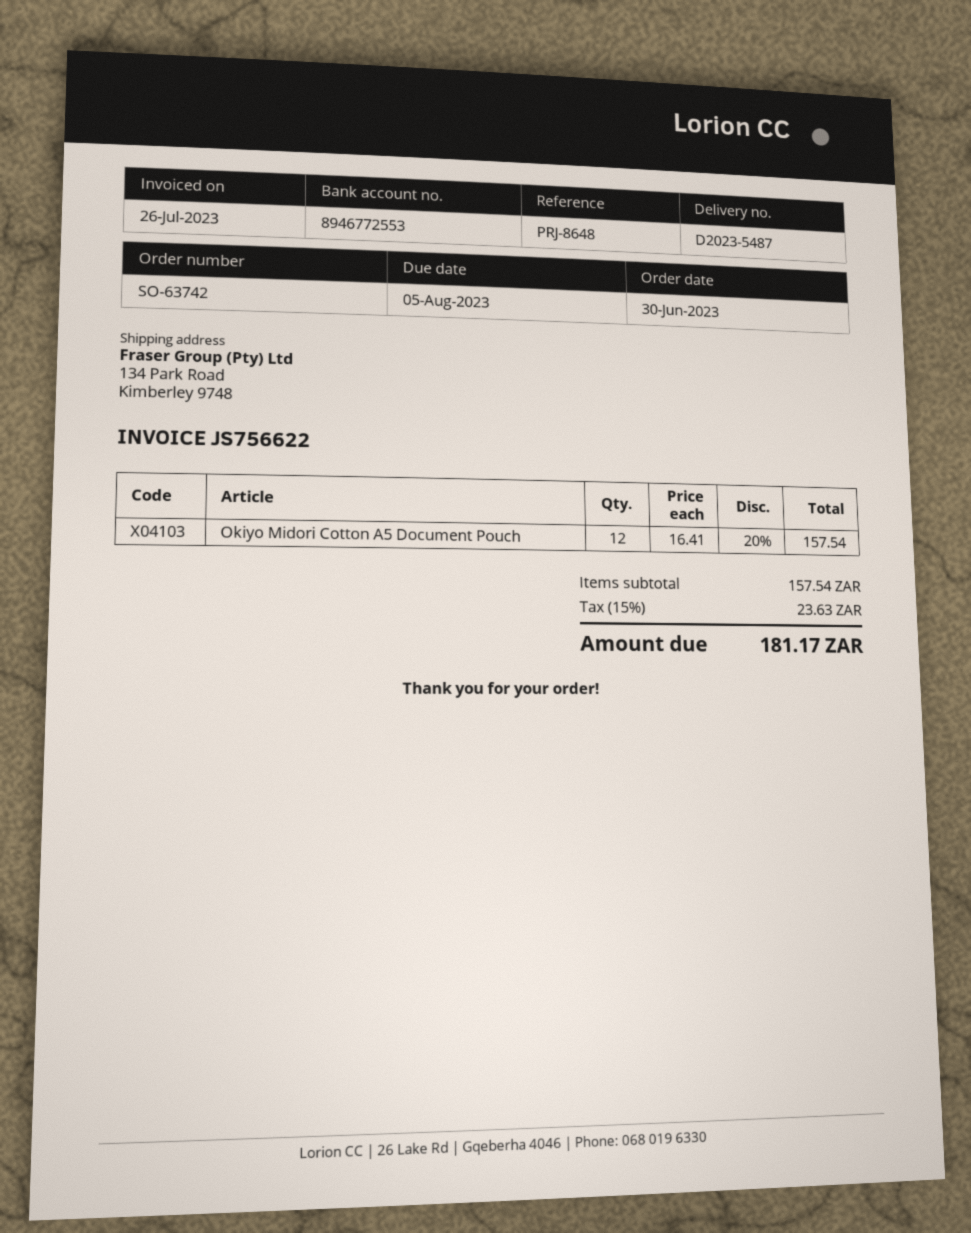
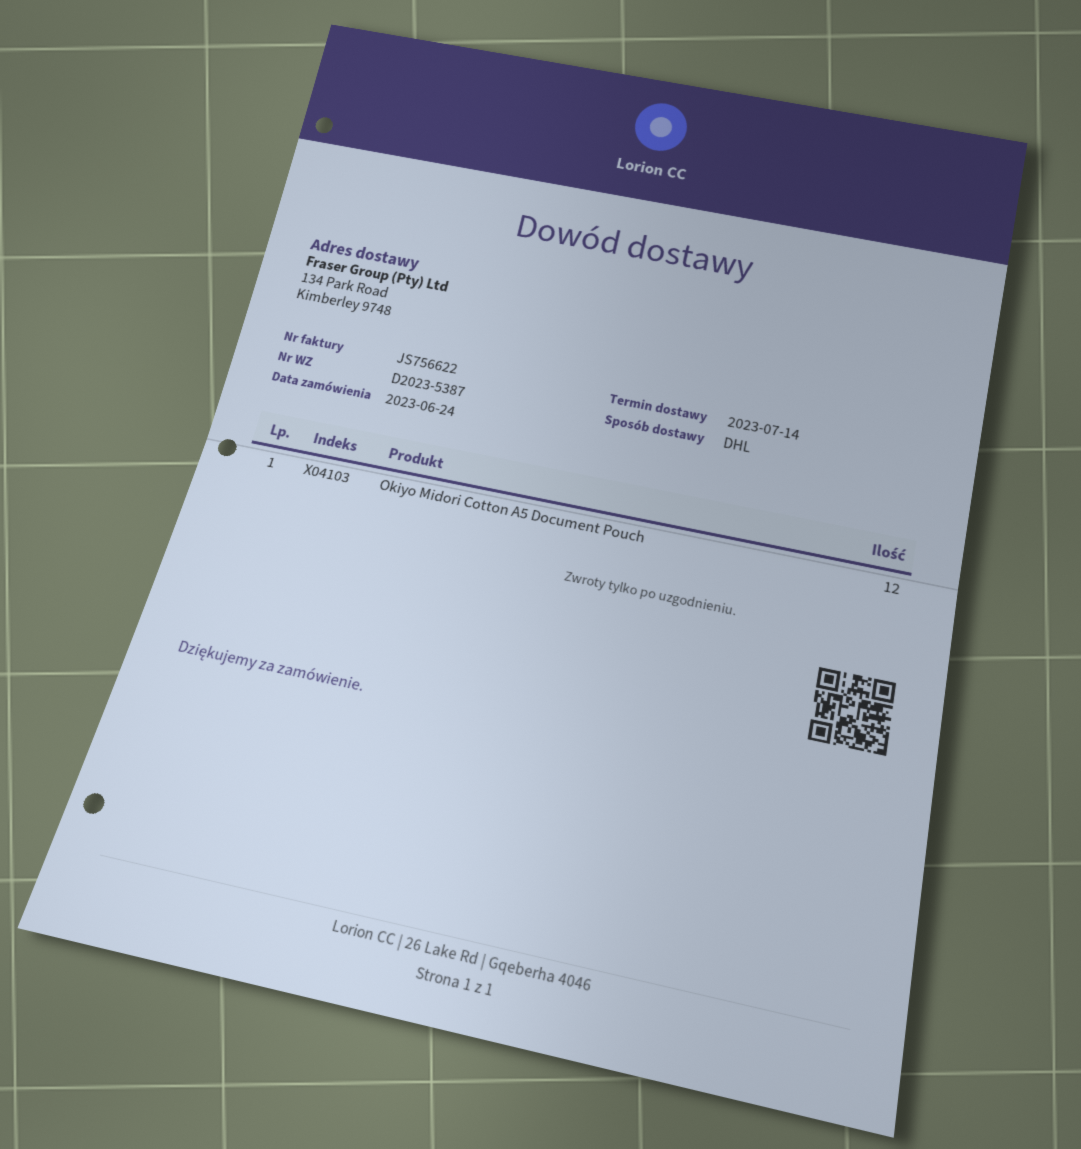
order date: 2023-06-30 -> 2023-06-24
delivery note number: D2023-5487 -> D2023-5387

